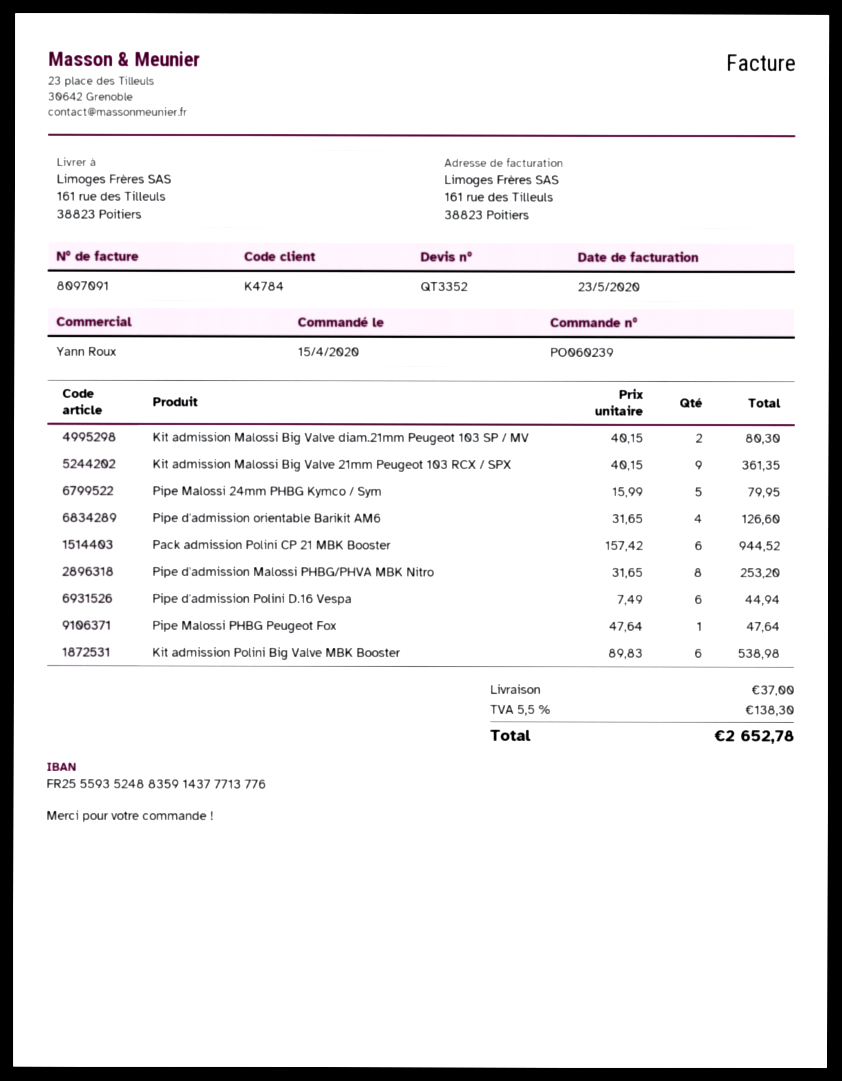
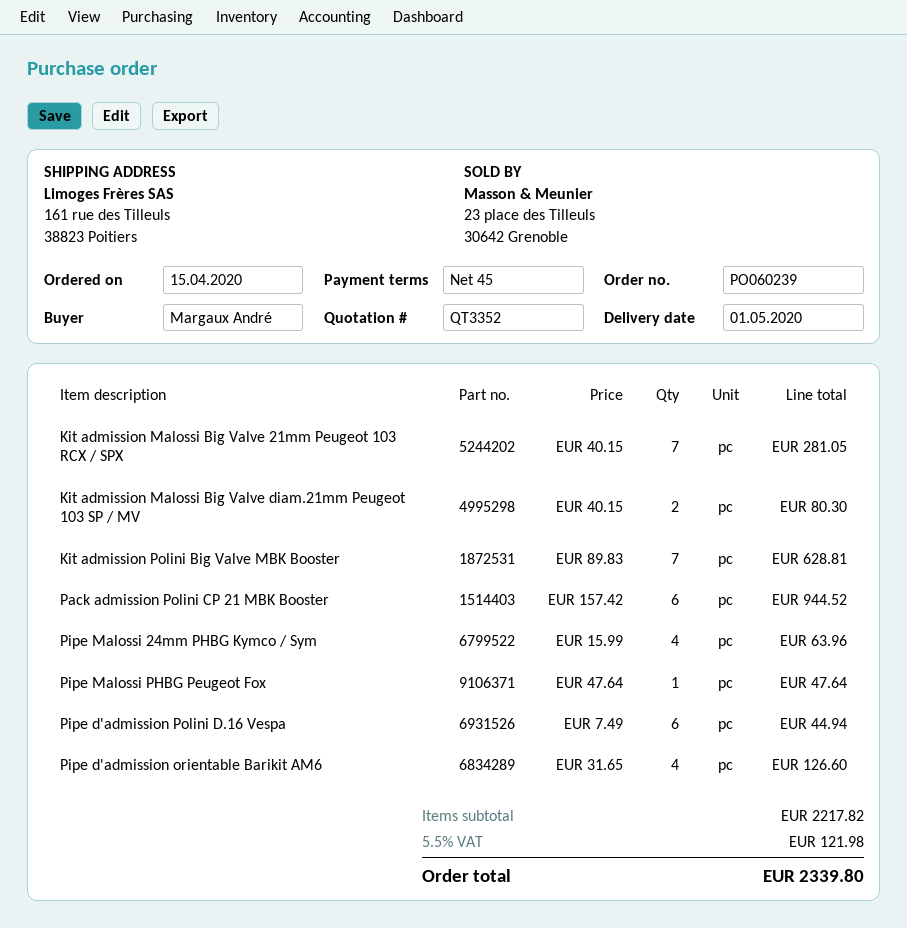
Kit admission Malossi Big Valve 21mm Peugeot 103 RCX / SPX: 9 x 40.15 = 361.35 -> 7 x 40.15 = 281.05
Pipe Malossi 24mm PHBG Kymco / Sym: 5 x 15.99 = 79.95 -> 4 x 15.99 = 63.96
Pipe d'admission Malossi PHBG/PHVA MBK Nitro: 8 x 31.65 = 253.20 -> none
Kit admission Polini Big Valve MBK Booster: 6 x 89.83 = 538.98 -> 7 x 89.83 = 628.81
shipping: 37.00 -> none
tax: 5.5% = 138.30 -> 5.5% = 121.98
total: 2652.78 -> 2339.80

